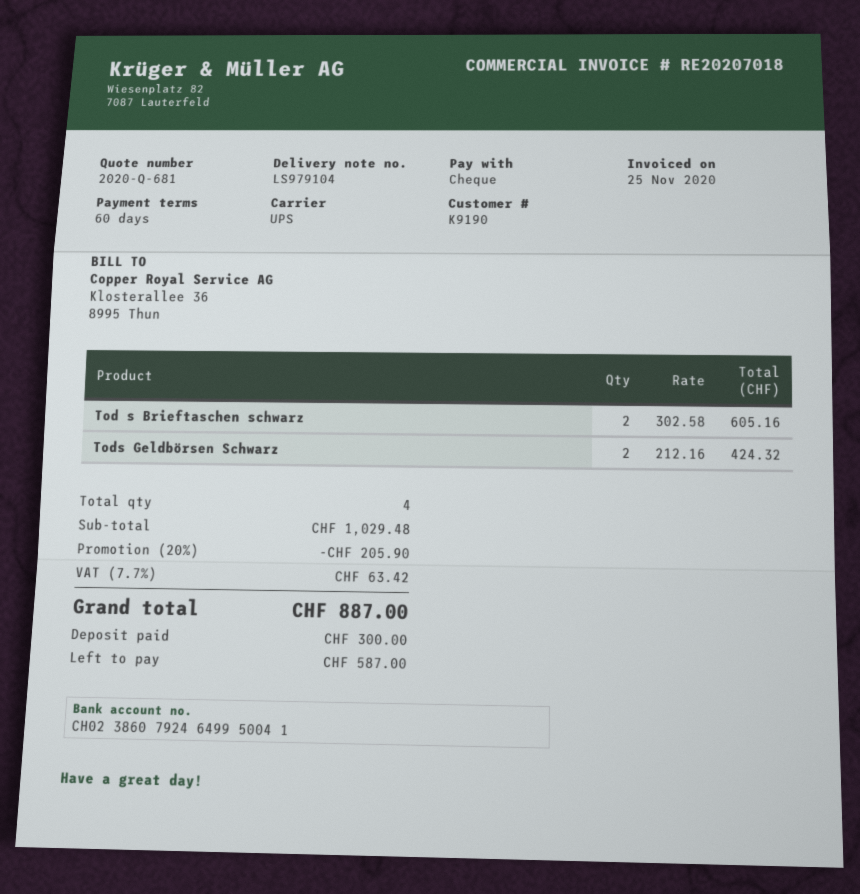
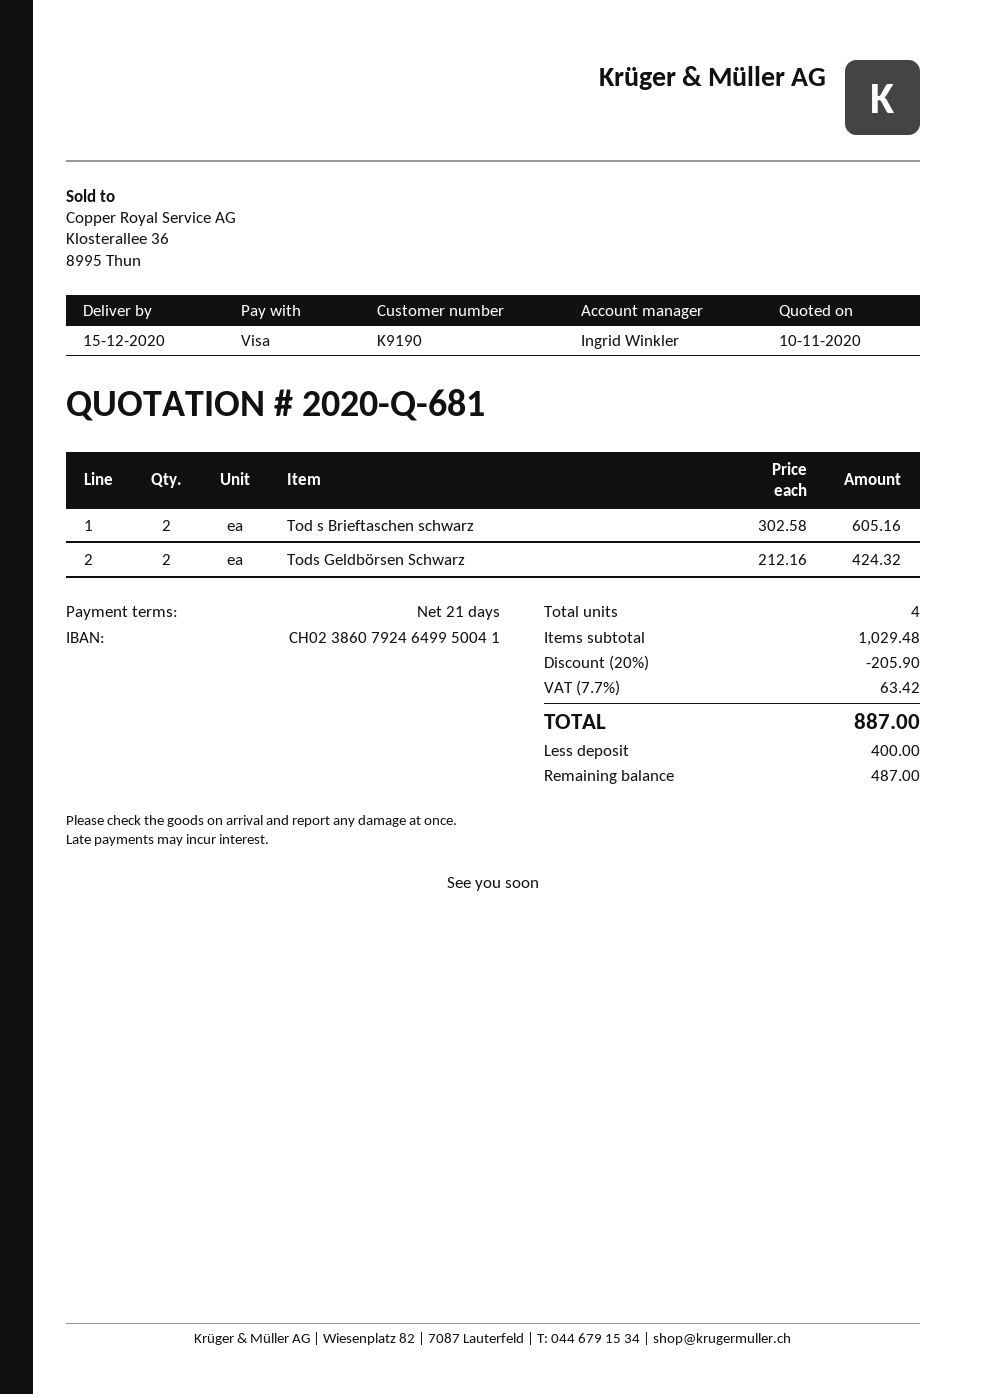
payment terms: 60 days -> 21 days
payment method: cheque -> Visa
deposit: 300.00 -> 400.00
balance: 587.00 -> 487.00

